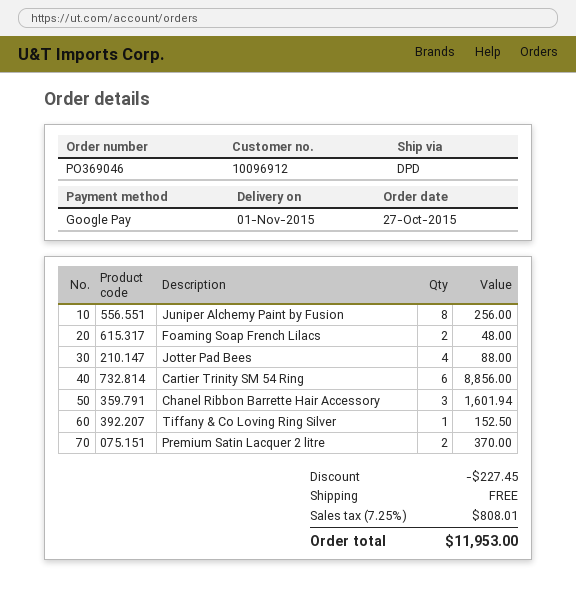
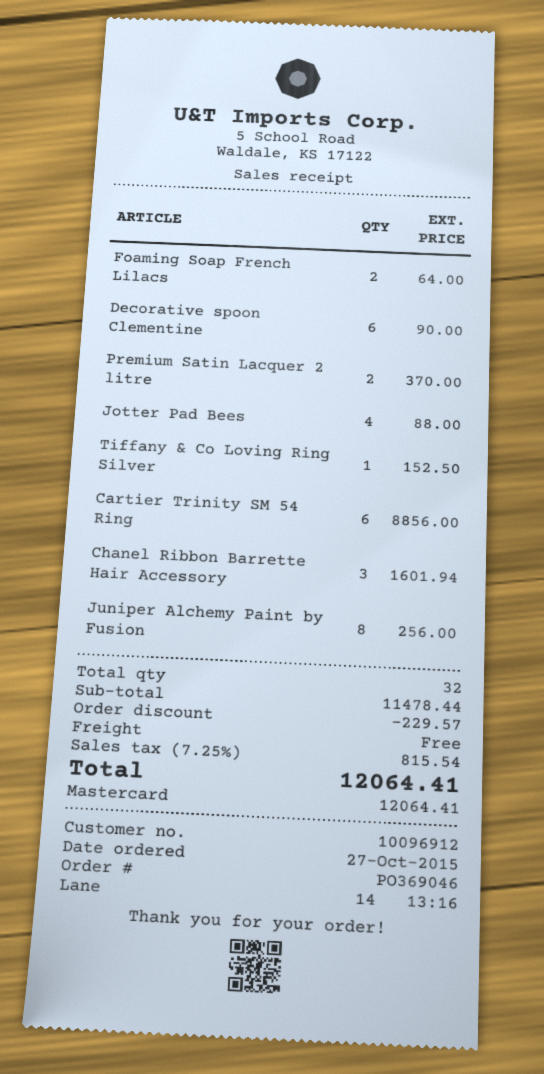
payment method: Google Pay -> Mastercard
Foaming Soap French Lilacs: 2 for 48.00 -> 2 for 64.00
Decorative spoon Clementine: none -> 6 for 90.00
discount: 227.45 -> 229.57
tax: 7.25% = 808.01 -> 7.25% = 815.54
total: 11953.00 -> 12064.41

